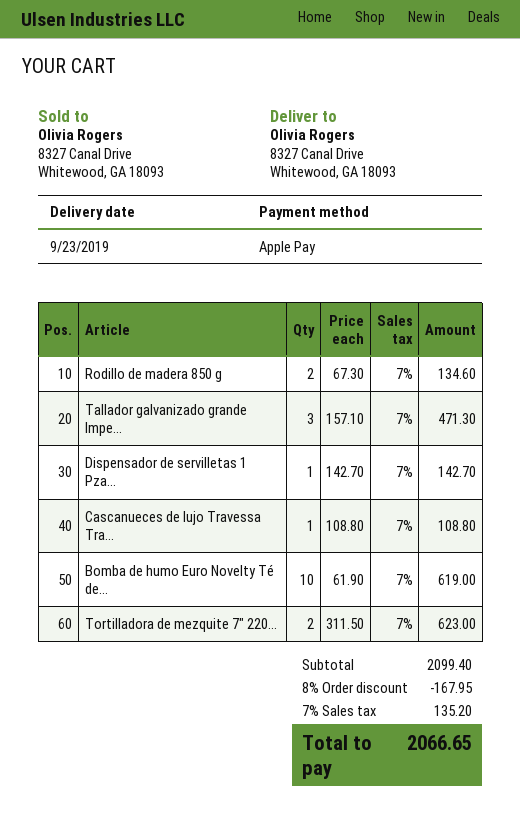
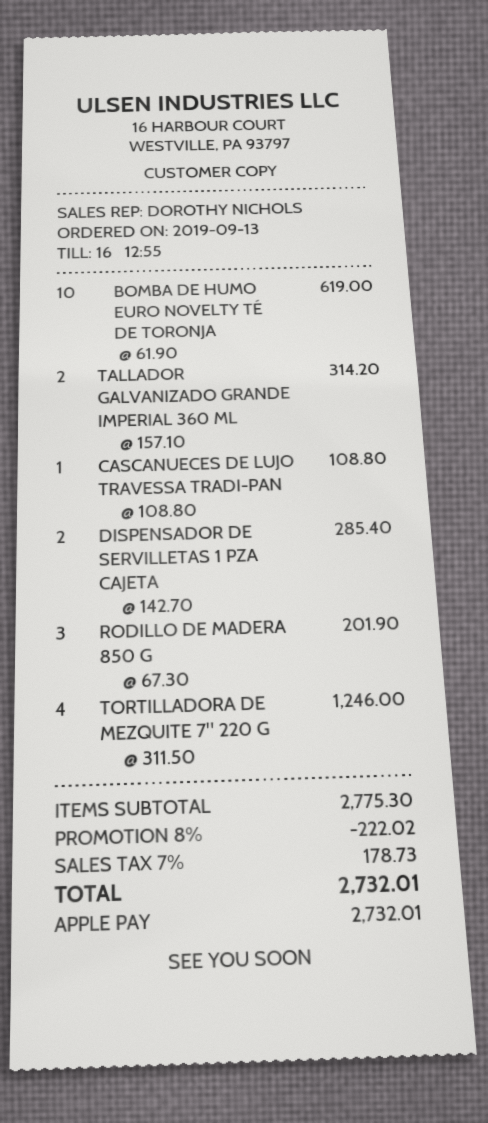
Rodillo de madera 850 g: 2 x 67.30 = 134.60 -> 3 x 67.30 = 201.90
Tallador galvanizado grande Impe...: 3 x 157.10 = 471.30 -> 2 x 157.10 = 314.20
Dispensador de servilletas 1 Pza...: 1 x 142.70 = 142.70 -> 2 x 142.70 = 285.40
Tortilladora de mezquite 7" 220...: 2 x 311.50 = 623.00 -> 4 x 311.50 = 1246.00
subtotal: 2099.40 -> 2775.30
discount: 8% = 167.95 -> 8% = 222.02
tax: 7% = 135.20 -> 7% = 178.73
total: 2066.65 -> 2732.01

